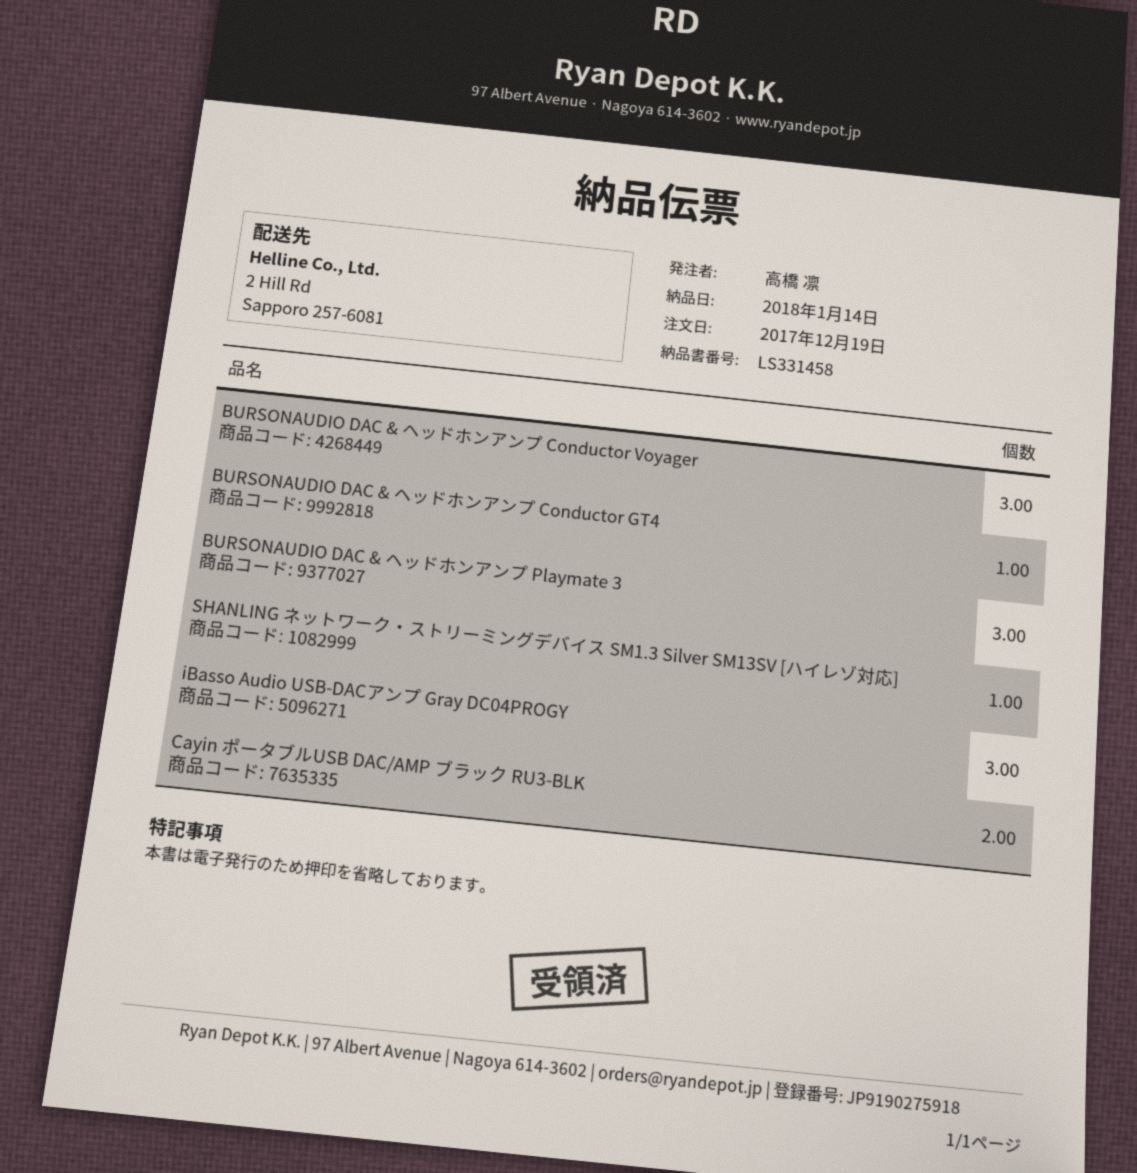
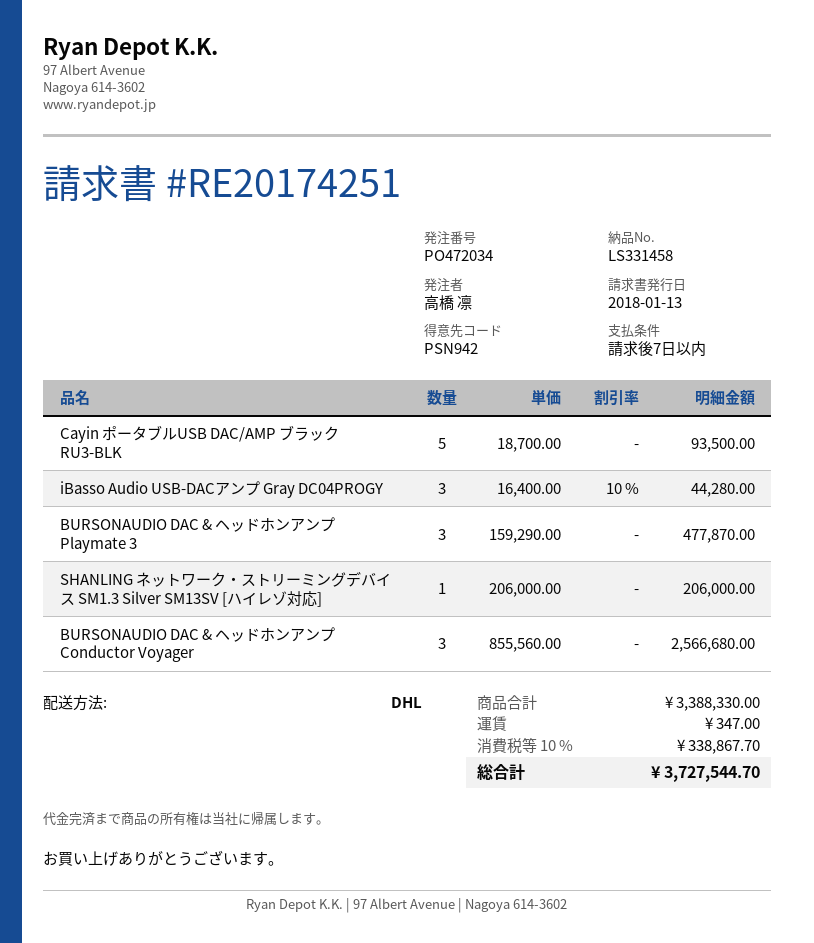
BURSONAUDIO DAC & ヘッドホンアンプ Conductor GT4: 1 -> none
Cayin ポータブルUSB DAC/AMP ブラック RU3-BLK: 2 -> 5

